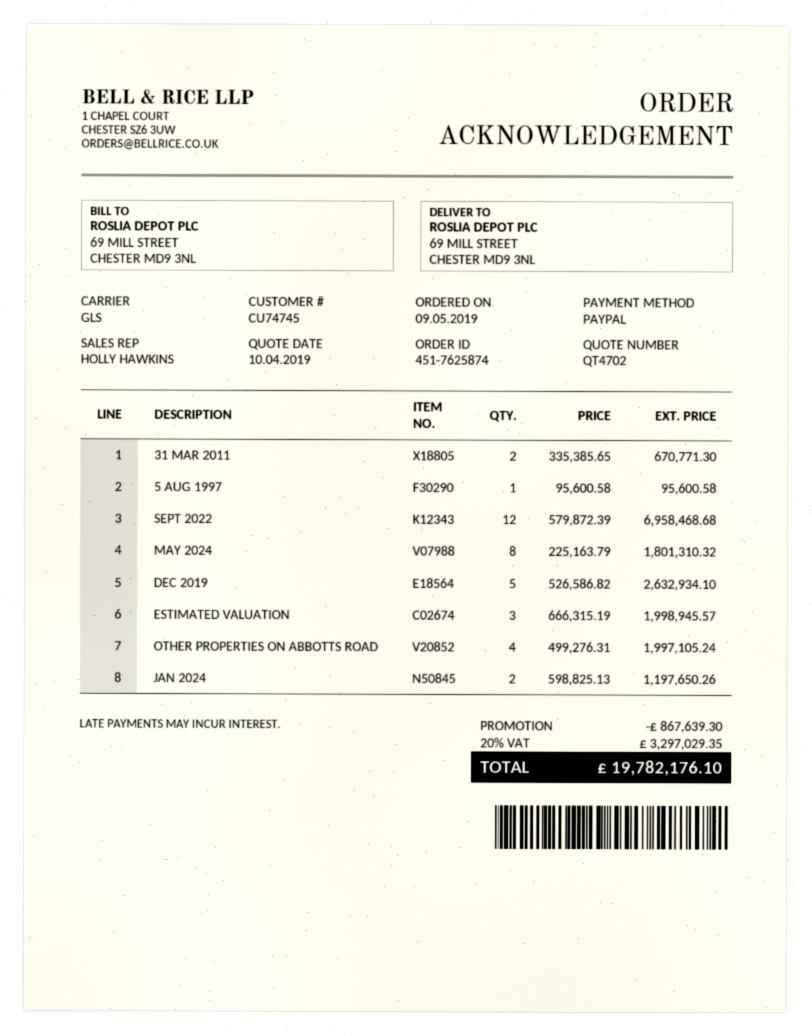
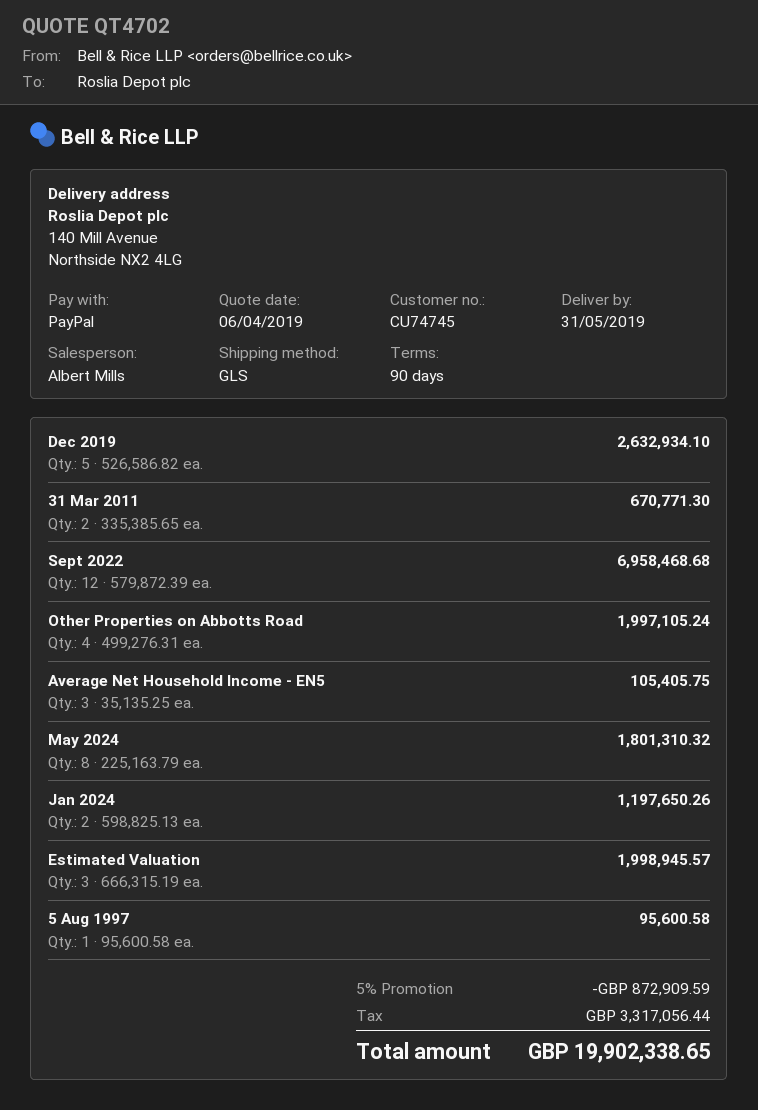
quote date: 2019-04-10 -> 2019-04-06
sales rep: HOLLY HAWKINS -> Albert Mills
ship to: 69 MILL STREET, CHESTER MD9 3NL -> 140 Mill Avenue, Northside NX2 4LG
Average Net Household Income - EN5: none -> 3 x 35135.25 = 105405.75
discount: 867639.30 -> 872909.59
tax: 3297029.35 -> 3317056.44
total: 19782176.10 -> 19902338.65

